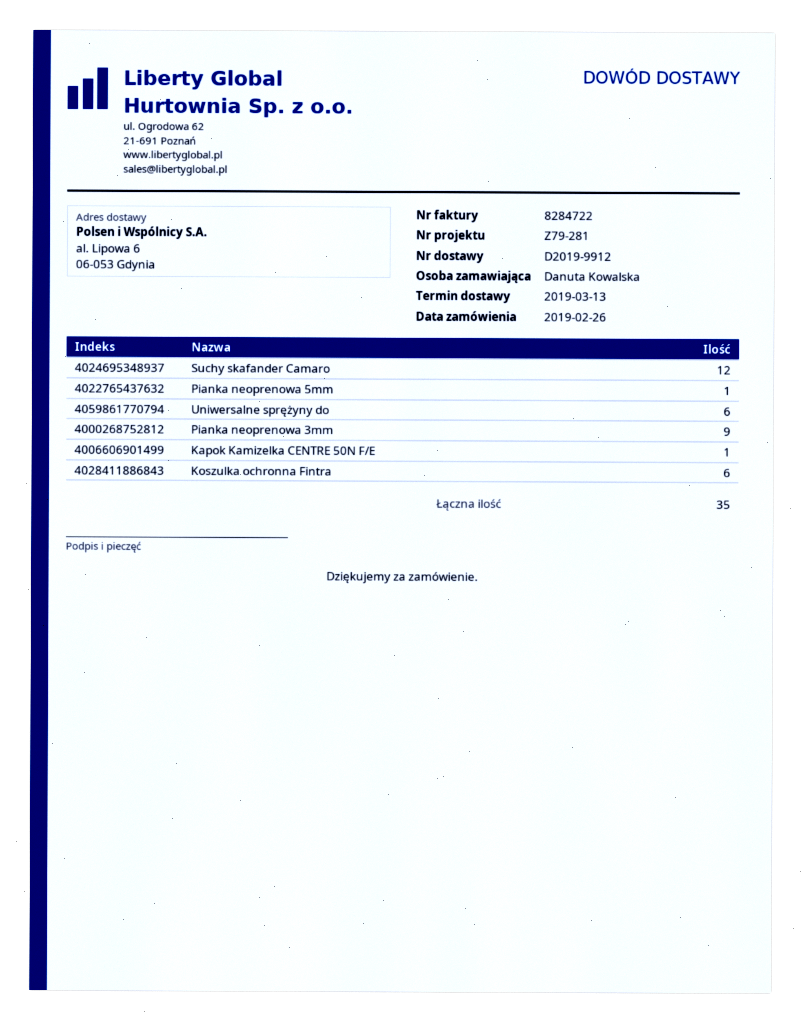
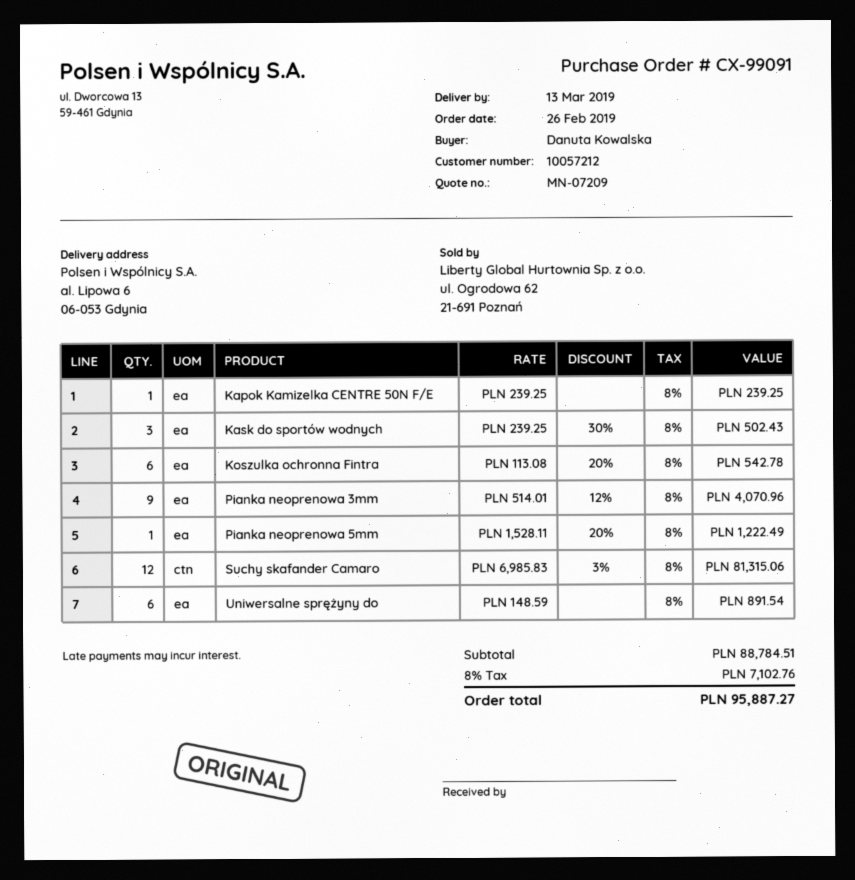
Kask do sportów wodnych: none -> 3

